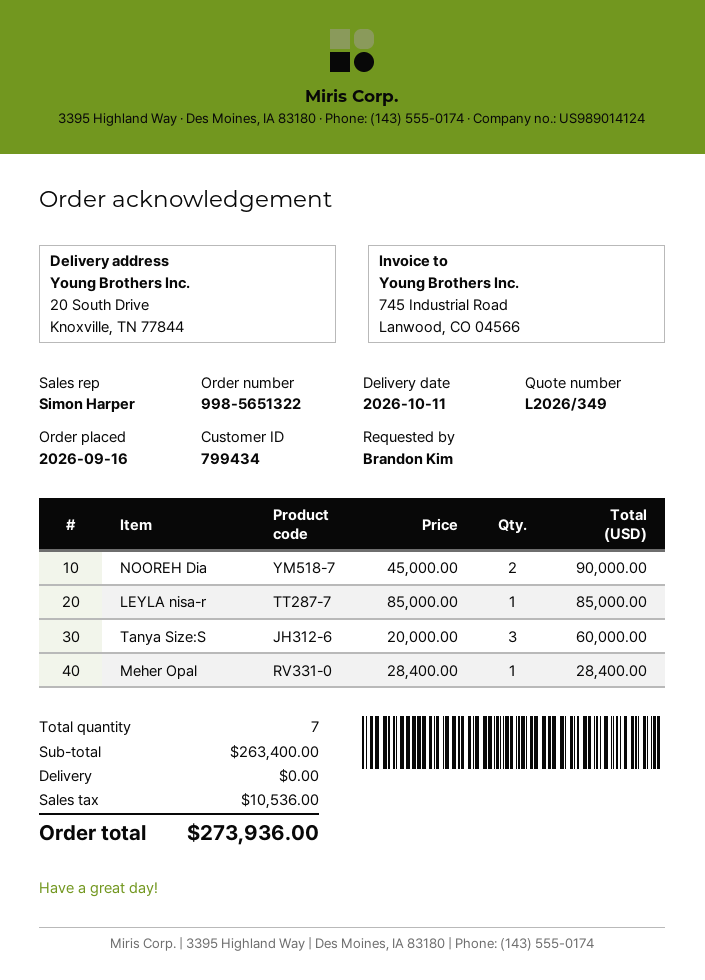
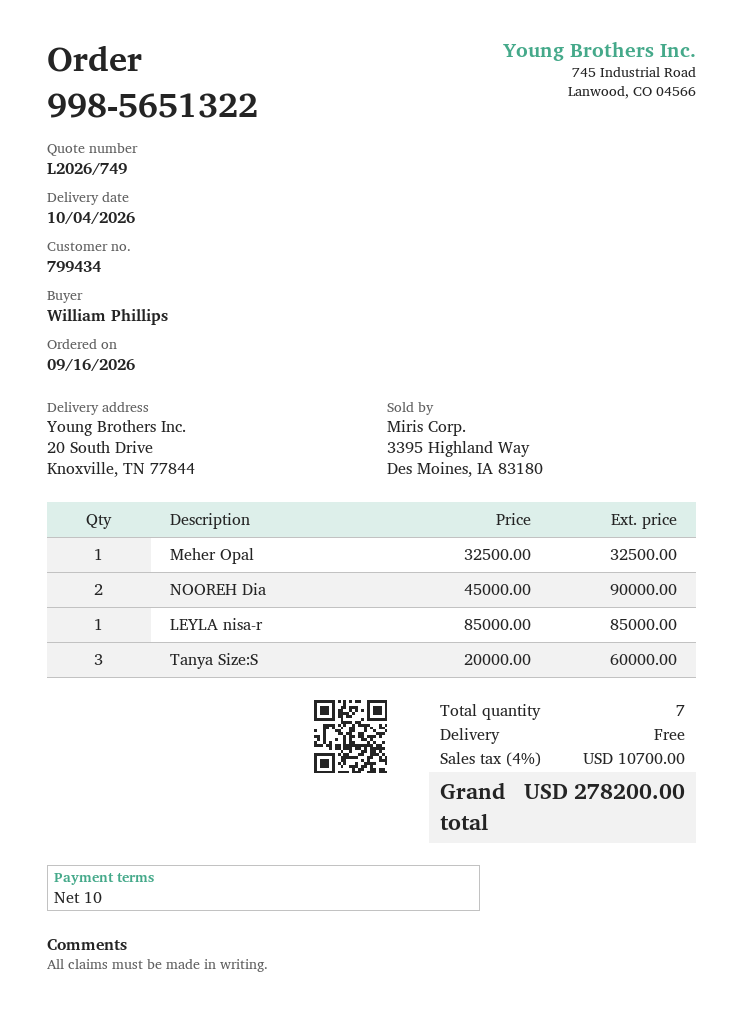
quote number: L2026/349 -> L2026/749
delivery date: 2026-10-11 -> 2026-10-04
ordered by: Brandon Kim -> William Phillips
Meher Opal: 1 x 28400.00 = 28400.00 -> 1 x 32500.00 = 32500.00
tax: 10536.00 -> 10700.00
total: 273936.00 -> 278200.00

